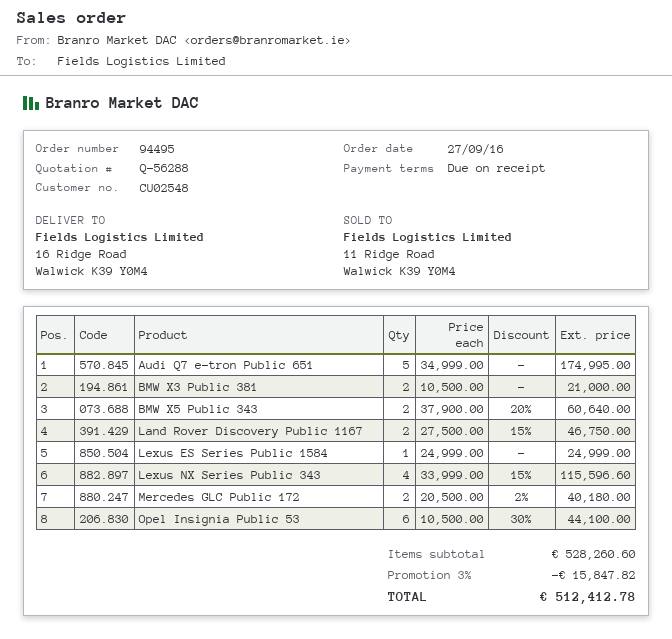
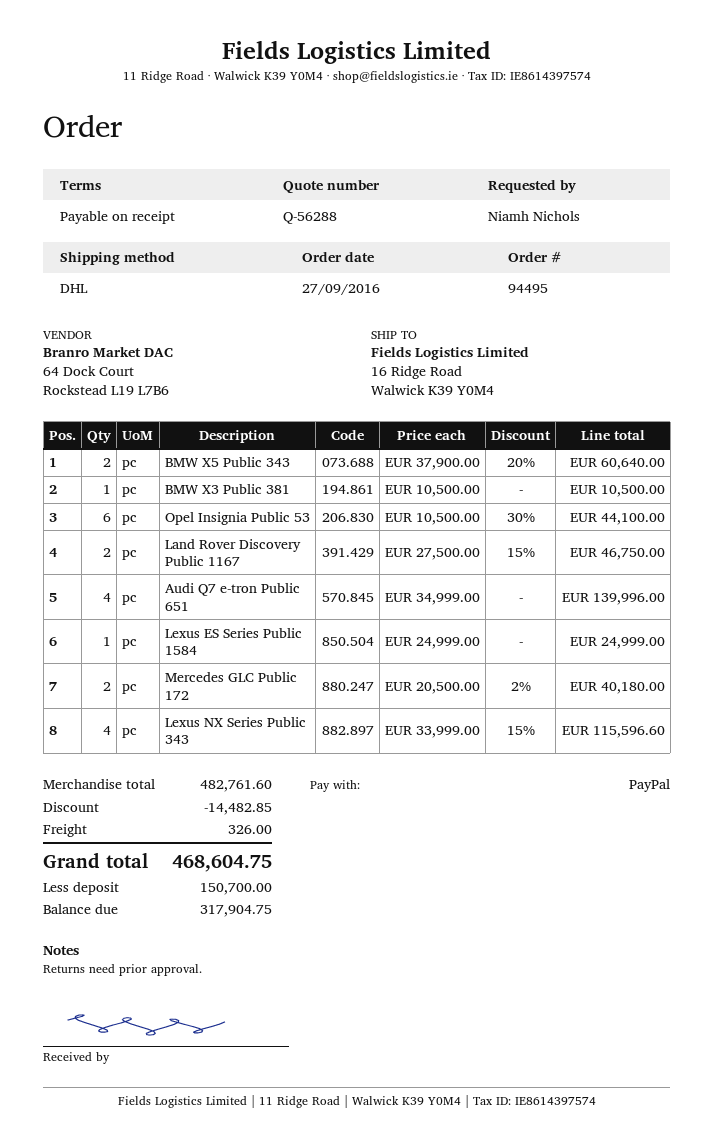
Audi Q7 e-tron Public 651: 5 x 34999.00 = 174995.00 -> 4 x 34999.00 = 139996.00
BMW X3 Public 381: 2 x 10500.00 = 21000.00 -> 1 x 10500.00 = 10500.00
subtotal: 528260.60 -> 482761.60
discount: 15847.82 -> 14482.85
shipping: none -> 326.00
total: 512412.78 -> 468604.75

